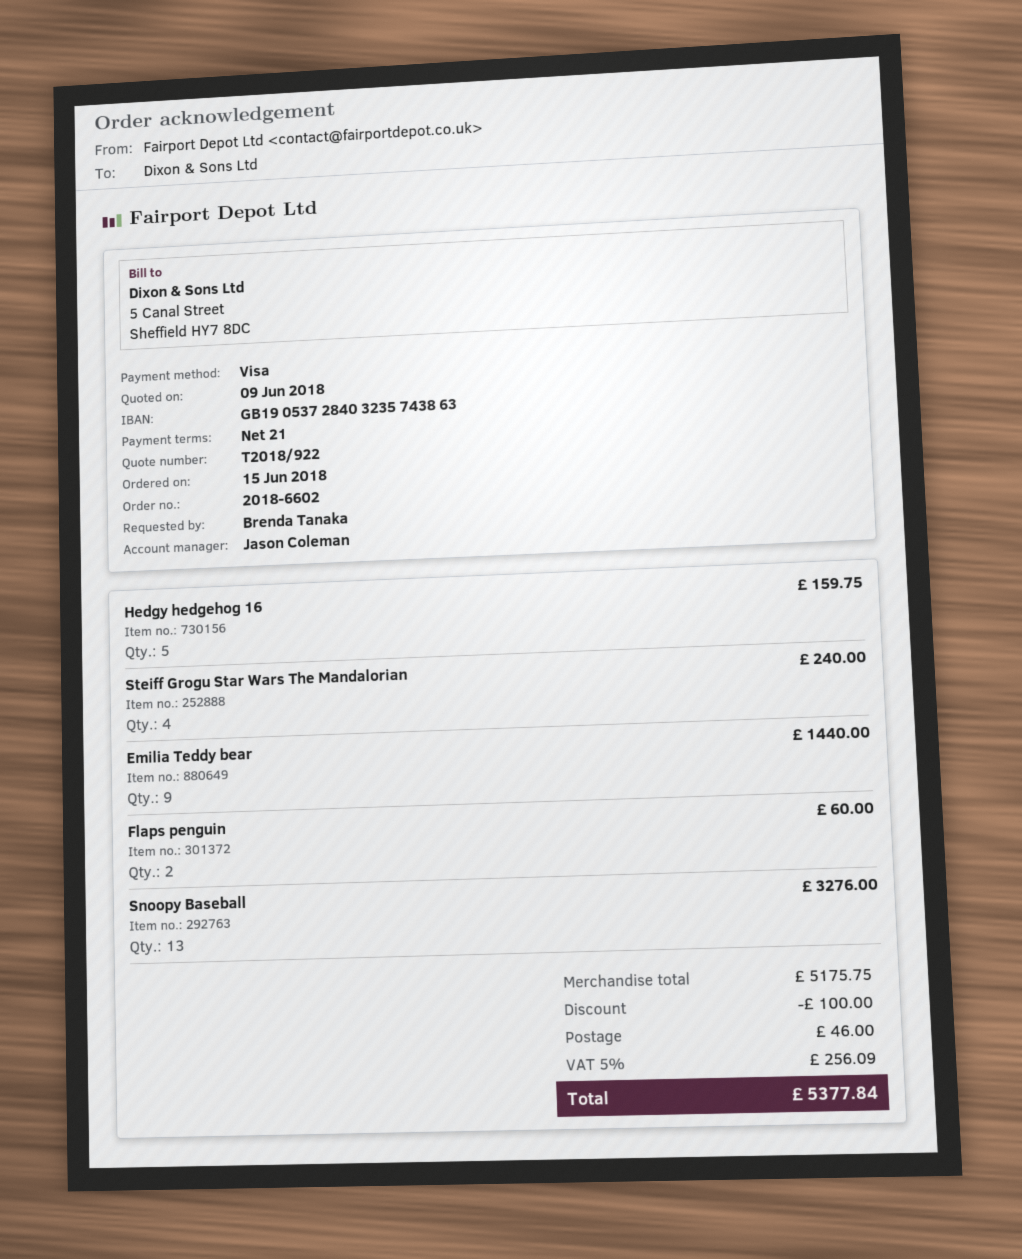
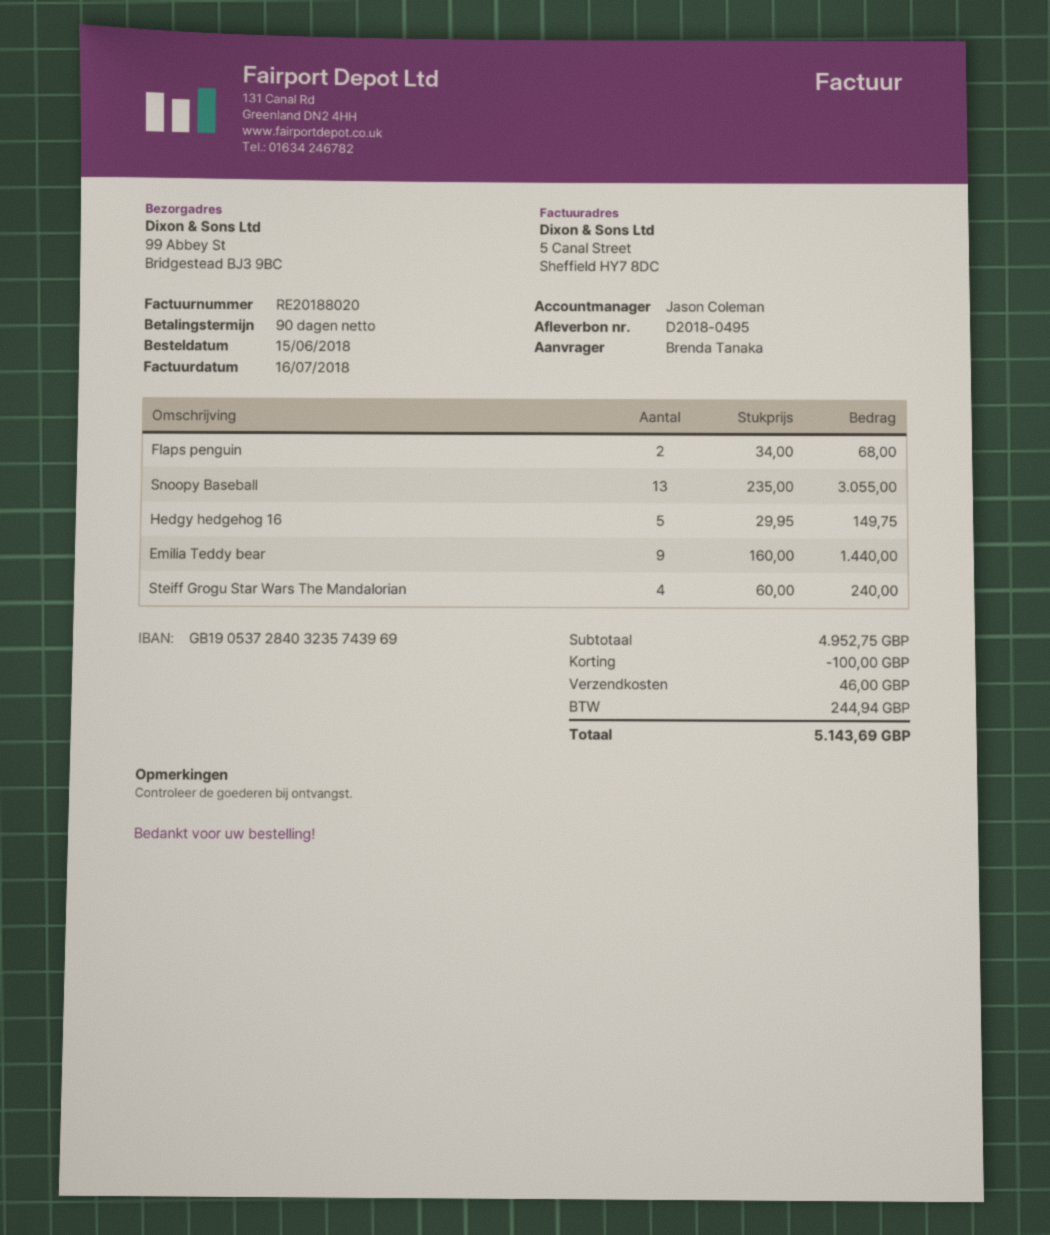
payment terms: 21 days -> 90 days
bank account: GB19053728403235743863 -> GB19053728403235743969
Hedgy hedgehog 16: 5 for 159.75 -> 5 for 149.75
Flaps penguin: 2 for 60.00 -> 2 for 68.00
Snoopy Baseball: 13 for 3276.00 -> 13 for 3055.00
subtotal: 5175.75 -> 4952.75
tax: 256.09 -> 244.94
total: 5377.84 -> 5143.69

